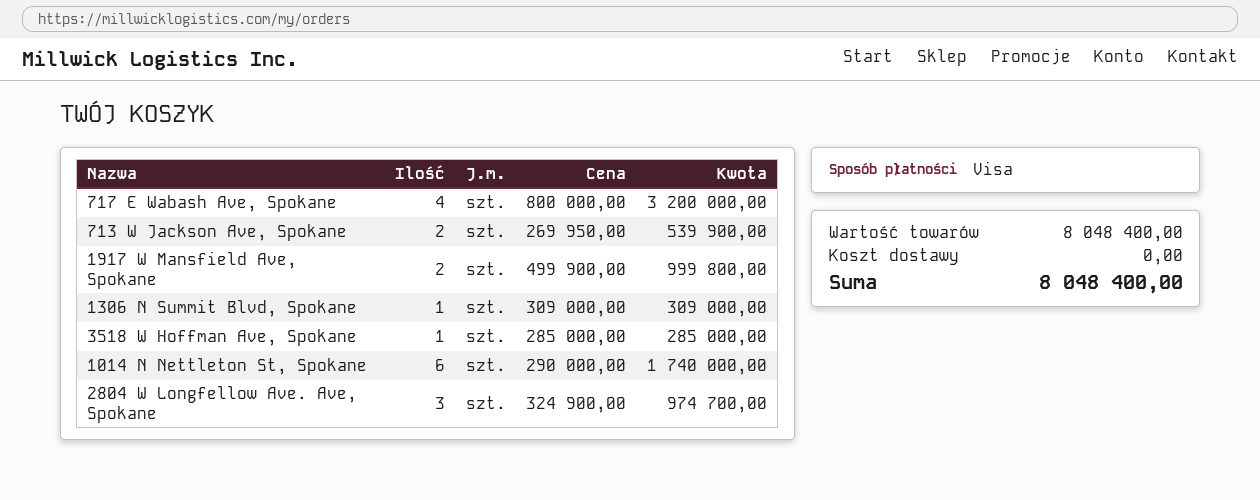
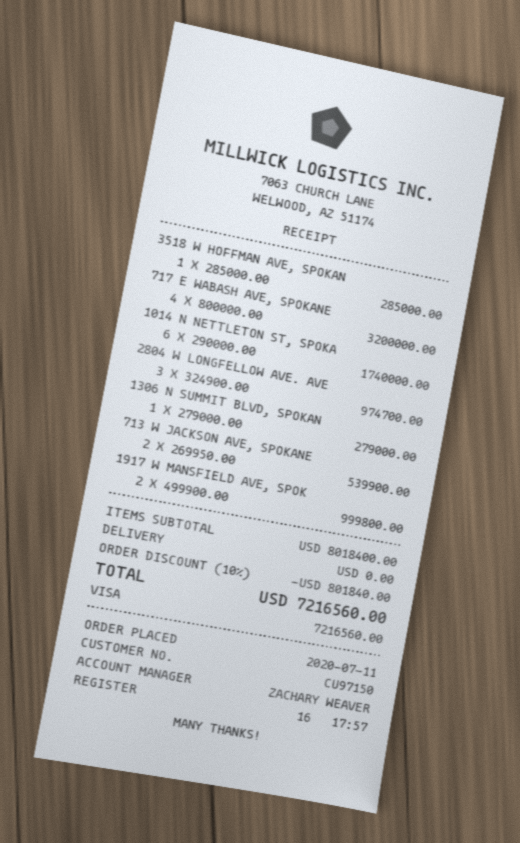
1306 N Summit Blvd, Spokane: 1 x 309000.00 = 309000.00 -> 1 x 279000.00 = 279000.00
subtotal: 8048400.00 -> 8018400.00
discount: none -> 10% = 801840.00
total: 8048400.00 -> 7216560.00

